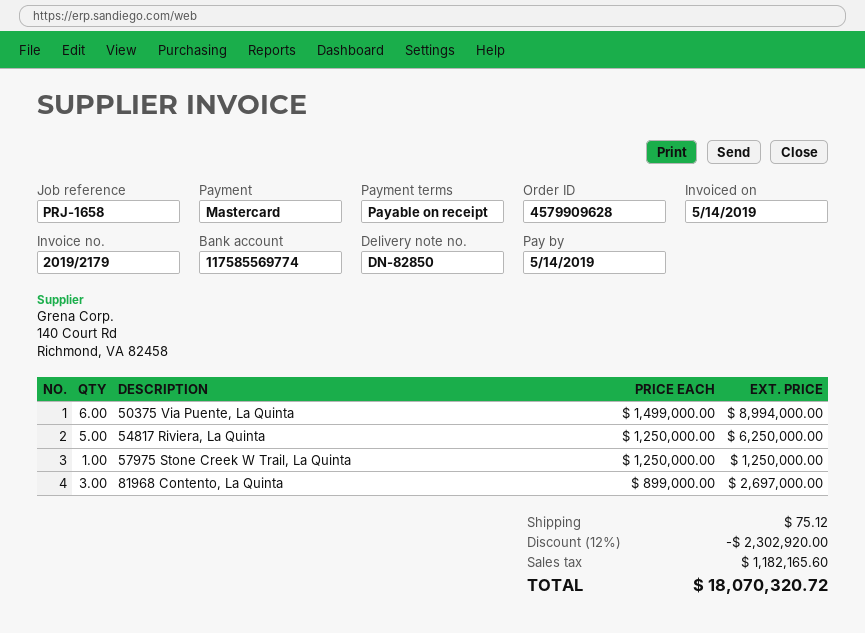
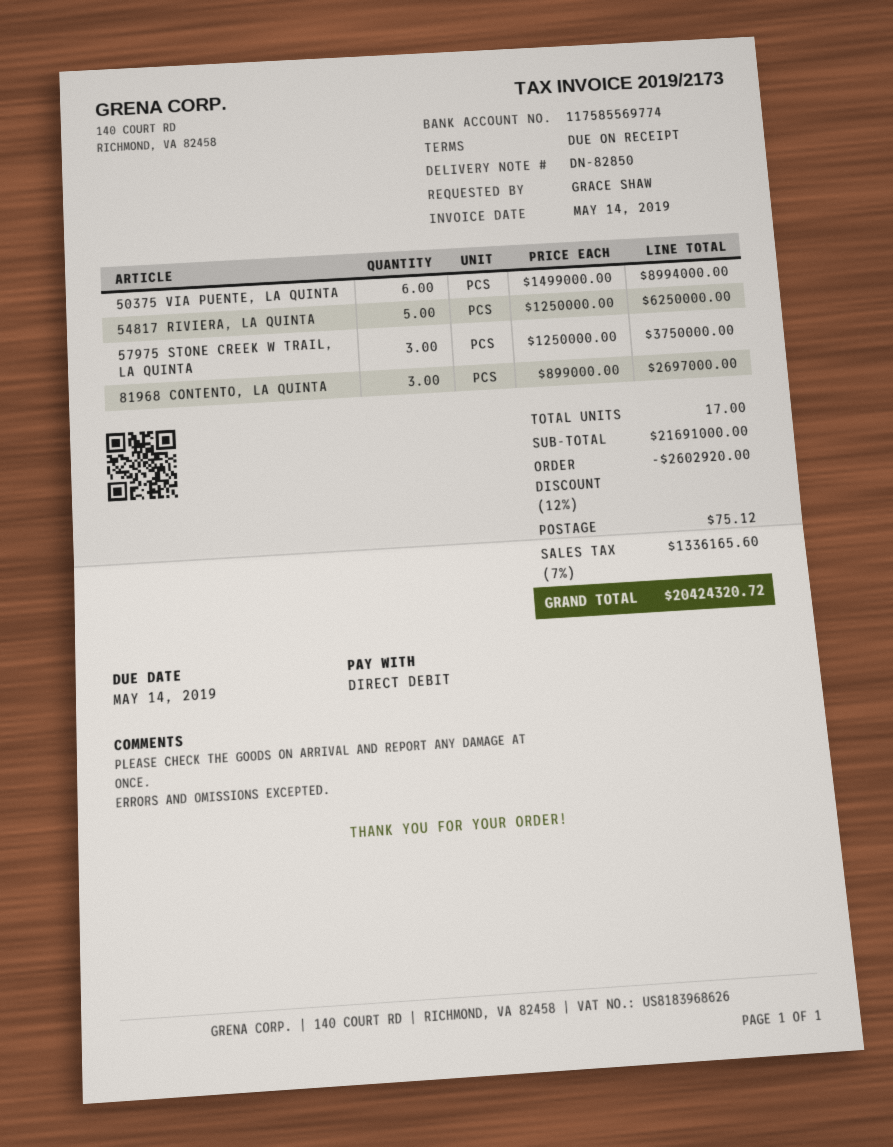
invoice number: 2019/2179 -> 2019/2173
payment method: Mastercard -> direct debit
57975 Stone Creek W Trail, La Quinta: 1 x 1250000.00 = 1250000.00 -> 3 x 1250000.00 = 3750000.00
discount: 12% = 2302920.00 -> 12% = 2602920.00
tax: 1182165.60 -> 1336165.60
total: 18070320.72 -> 20424320.72

